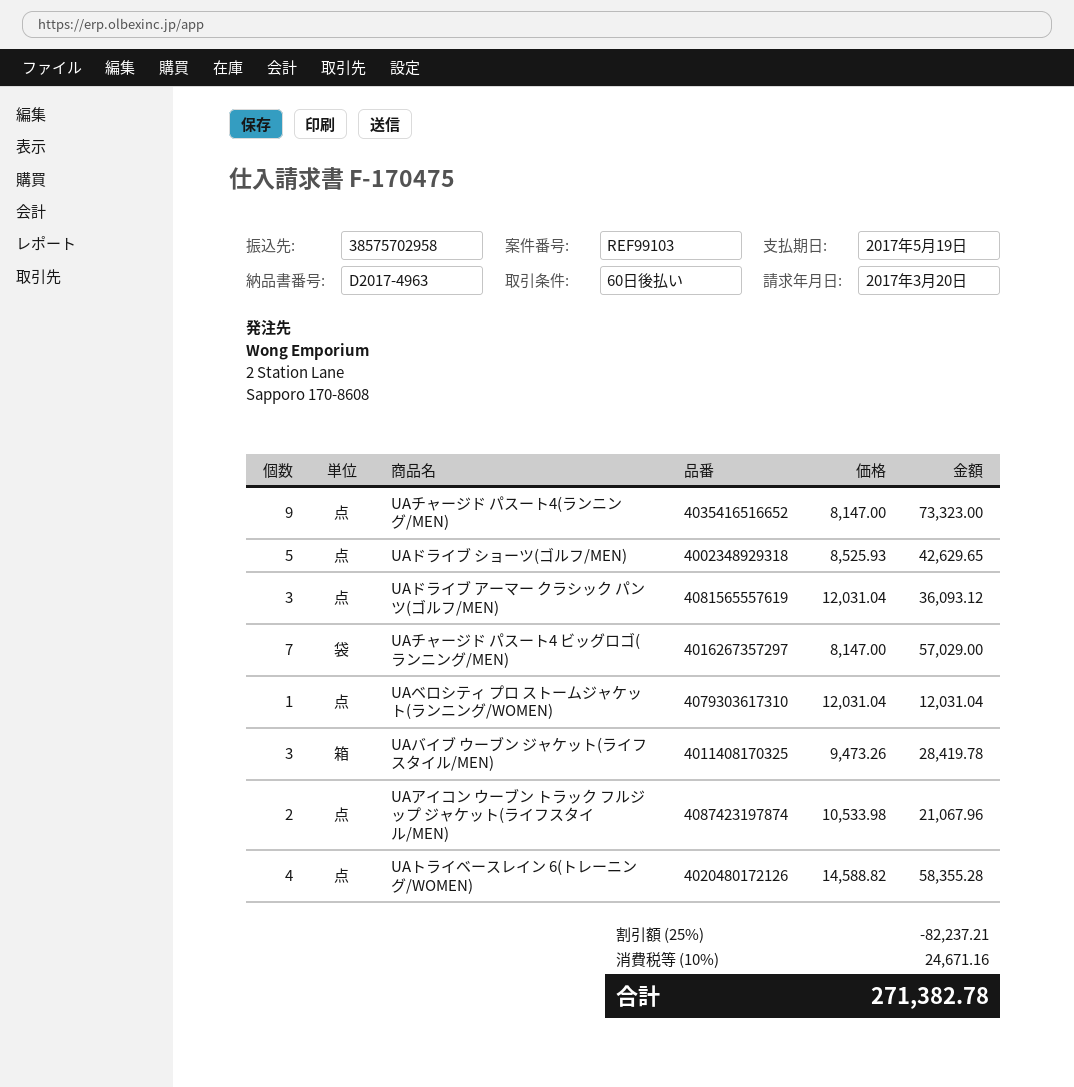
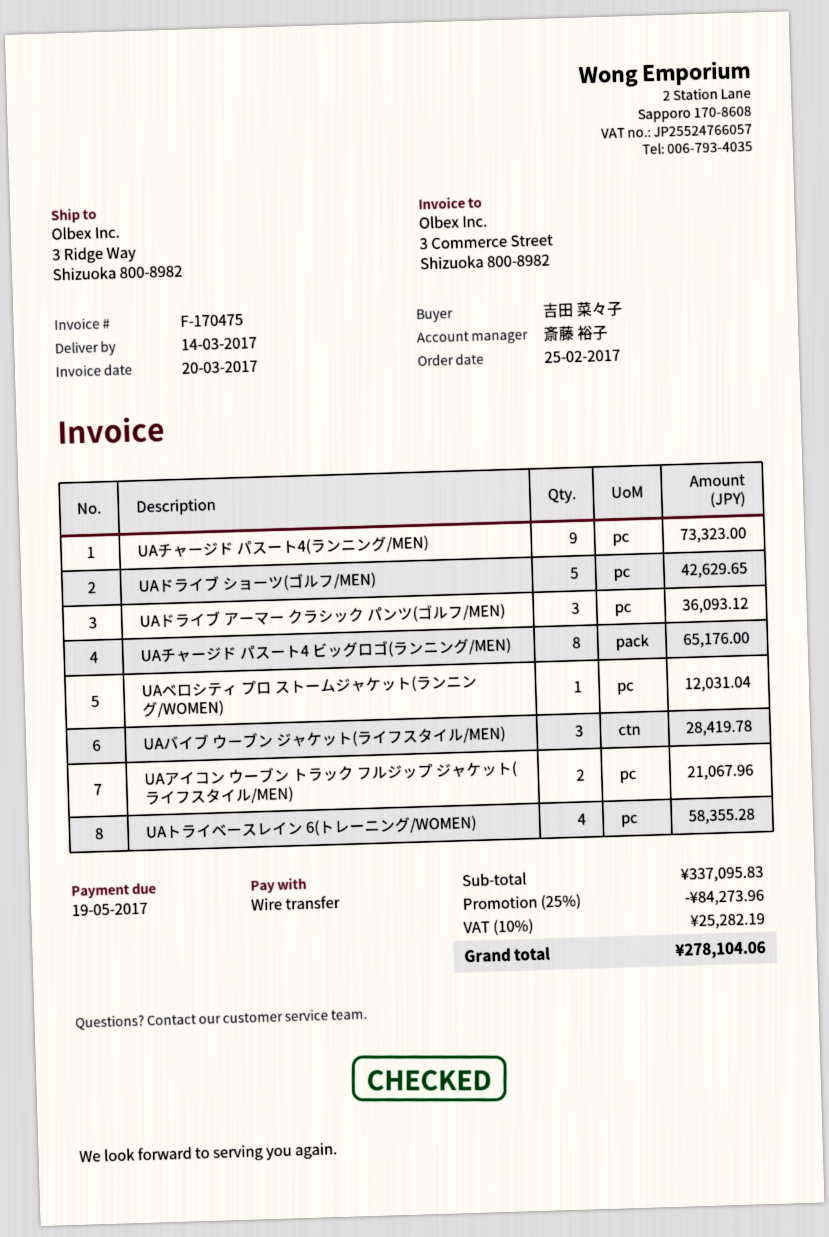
UAチャージド パスート4 ビッグロゴ(ランニング/MEN): 7 for 57029.00 -> 8 for 65176.00
discount: 25% = 82237.21 -> 25% = 84273.96
tax: 10% = 24671.16 -> 10% = 25282.19
total: 271382.78 -> 278104.06

